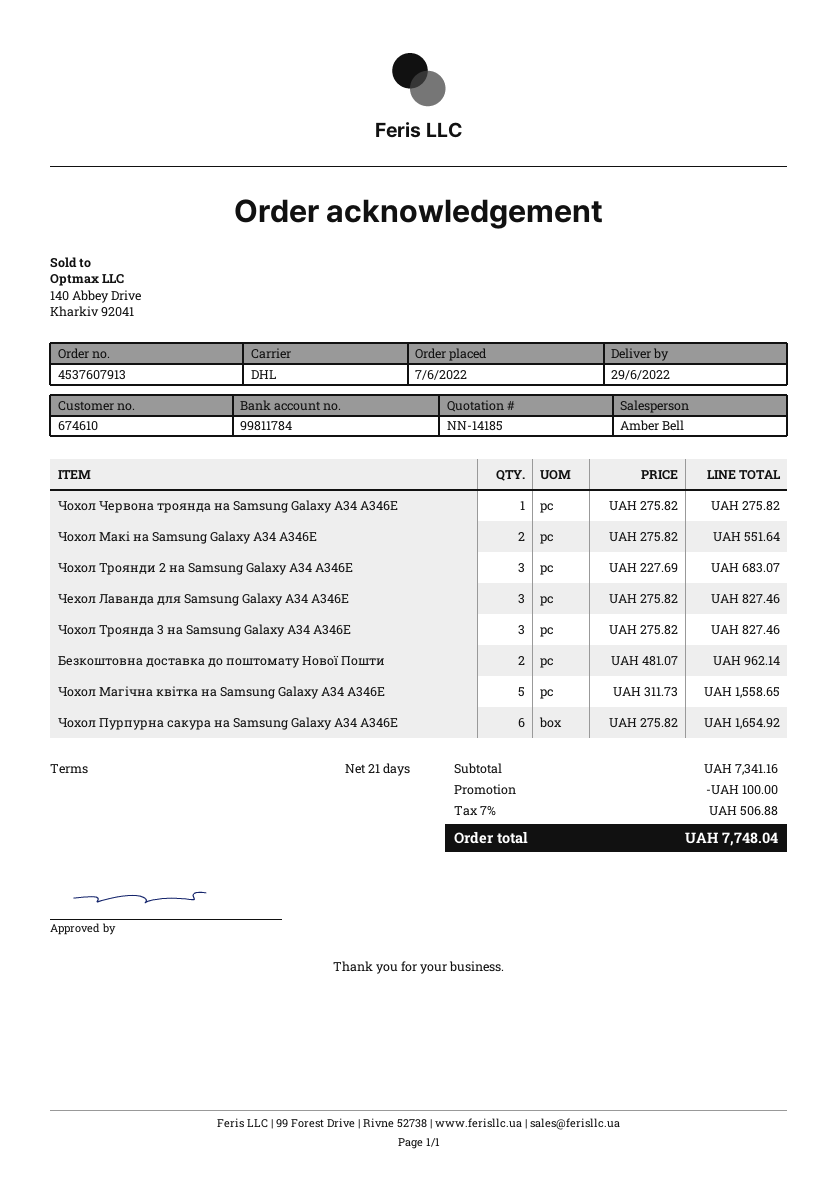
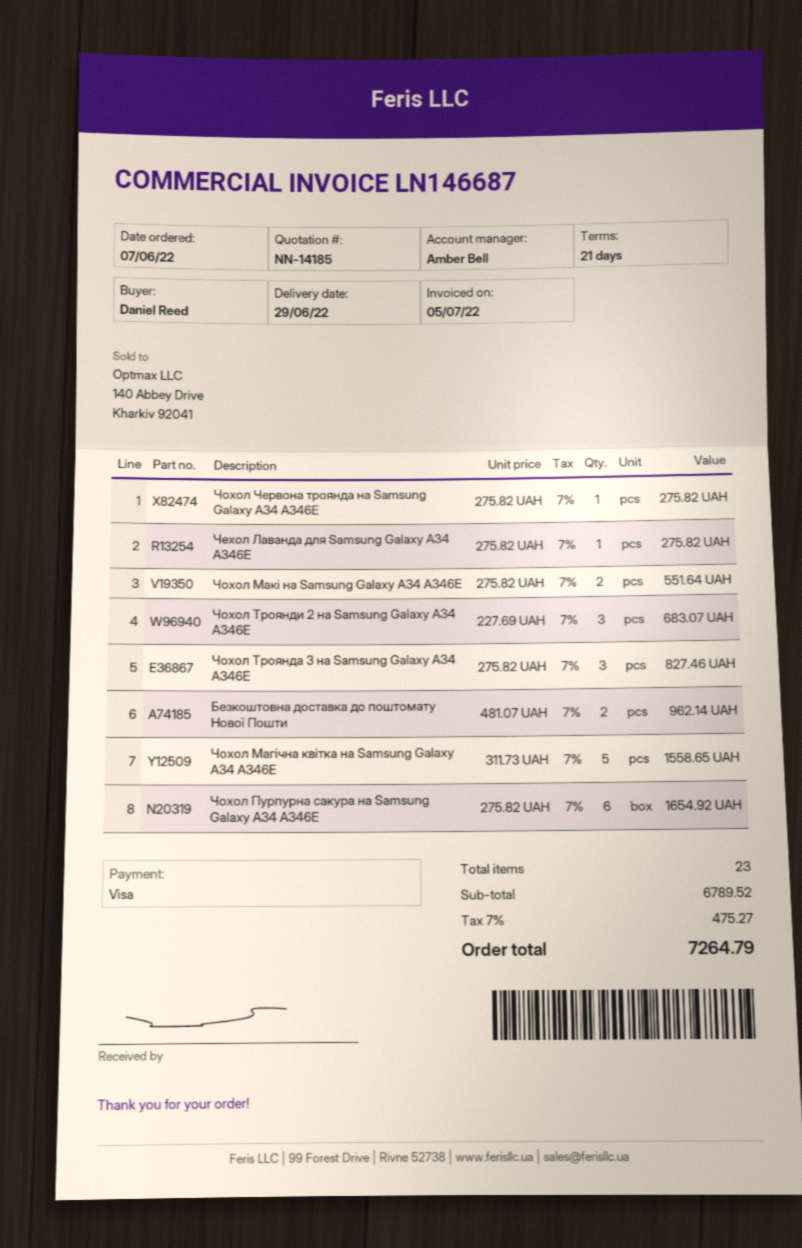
Чехол Лаванда для Samsung Galaxy A34 A346E: 3 x 275.82 = 827.46 -> 1 x 275.82 = 275.82
subtotal: 7341.16 -> 6789.52
discount: 100.00 -> none
tax: 7% = 506.88 -> 7% = 475.27
total: 7748.04 -> 7264.79

